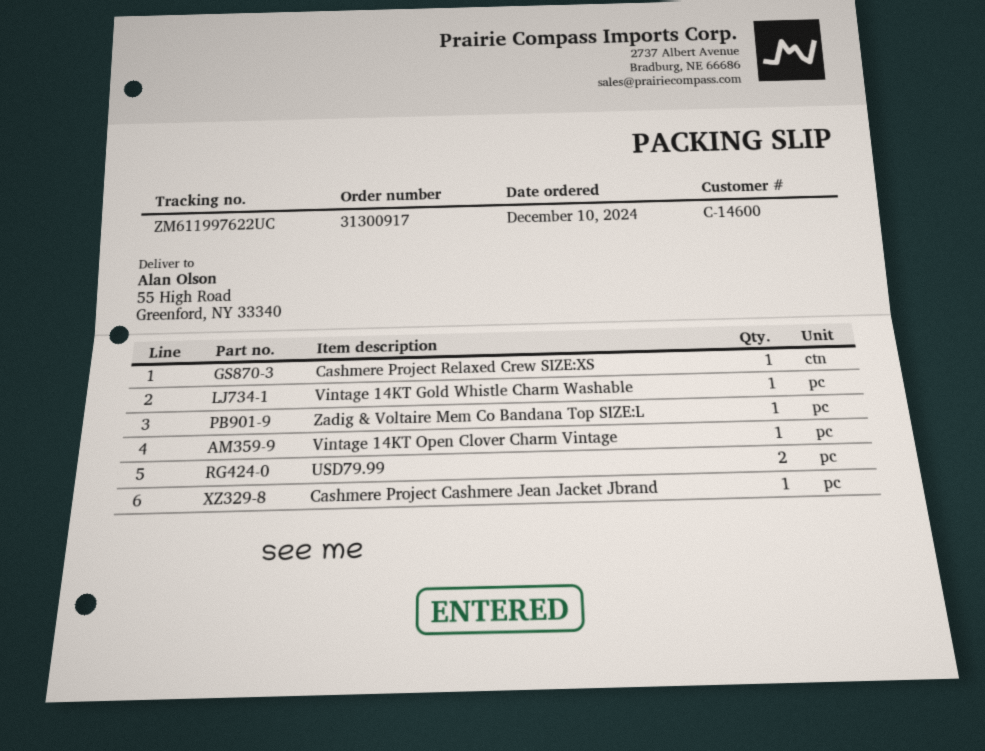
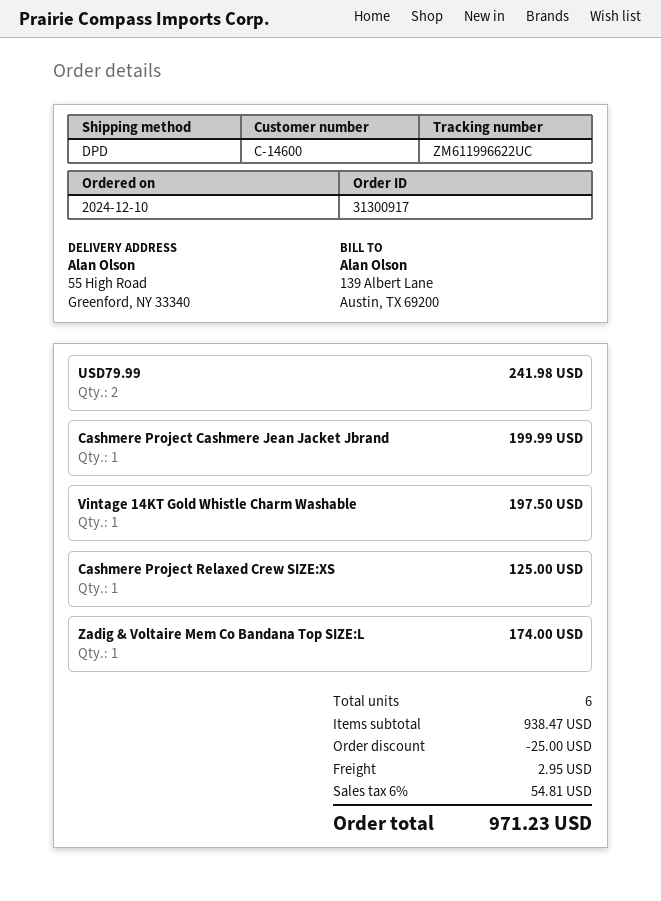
tracking number: ZM611997622UC -> ZM611996622UC
Vintage 14KT Open Clover Charm Vintage: 1 -> none

